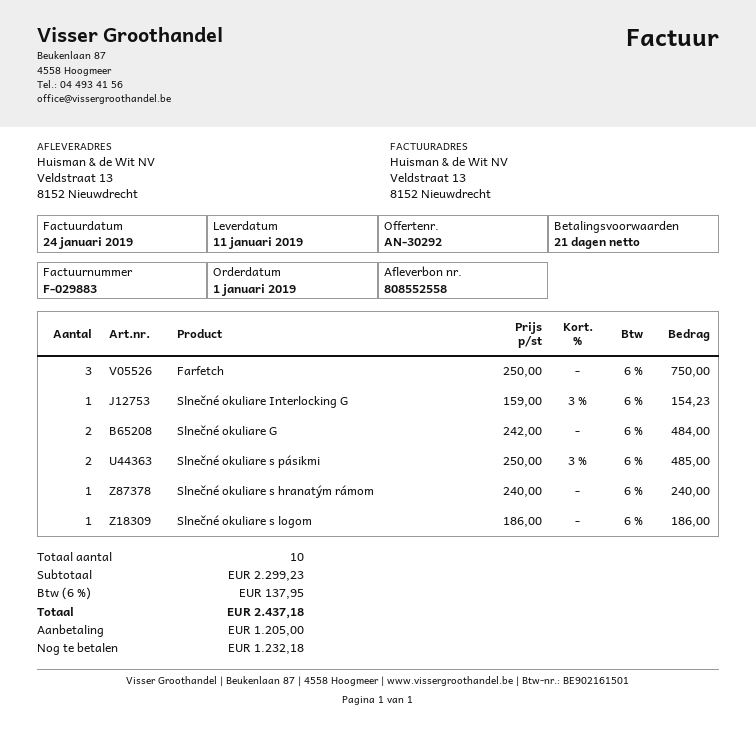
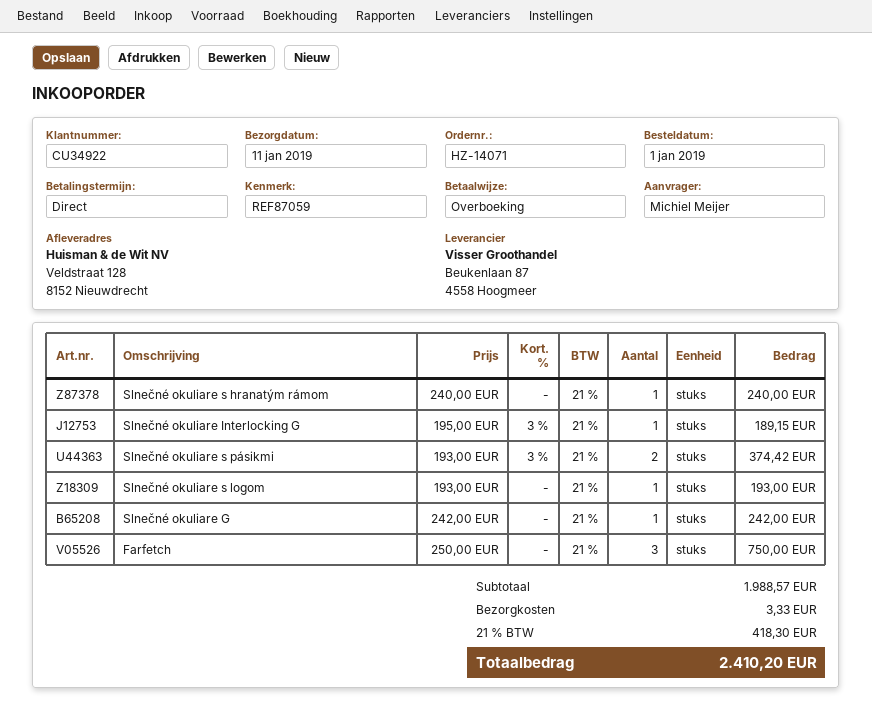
payment terms: 21 days -> on receipt
ship to: Veldstraat 13, 8152 Nieuwdrecht -> Veldstraat 128, 8152 Nieuwdrecht
Slnečné okuliare Interlocking G: 1 x 159.00 - 3% = 154.23 -> 1 x 195.00 - 3% = 189.15
Slnečné okuliare G: 2 x 242.00 = 484.00 -> 1 x 242.00 = 242.00
Slnečné okuliare s pásikmi: 2 x 250.00 - 3% = 485.00 -> 2 x 193.00 - 3% = 374.42
Slnečné okuliare s logom: 1 x 186.00 = 186.00 -> 1 x 193.00 = 193.00
subtotal: 2299.23 -> 1988.57
shipping: none -> 3.33
tax: 6% = 137.95 -> 21% = 418.30
total: 2437.18 -> 2410.20

